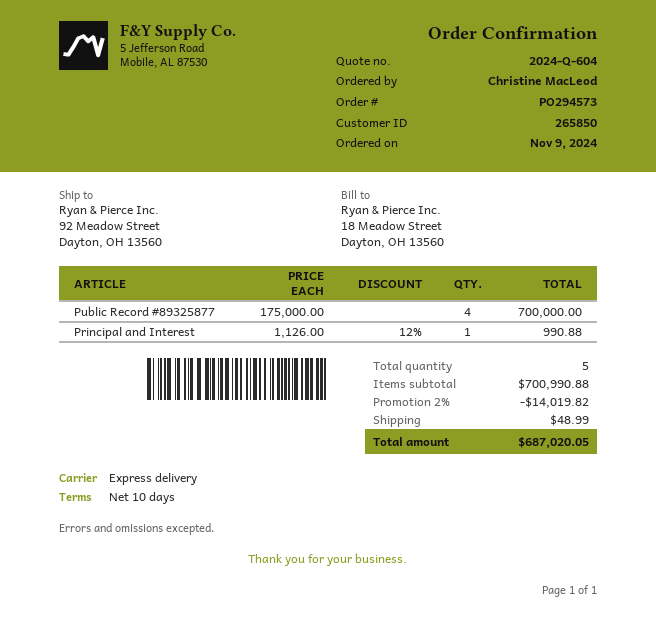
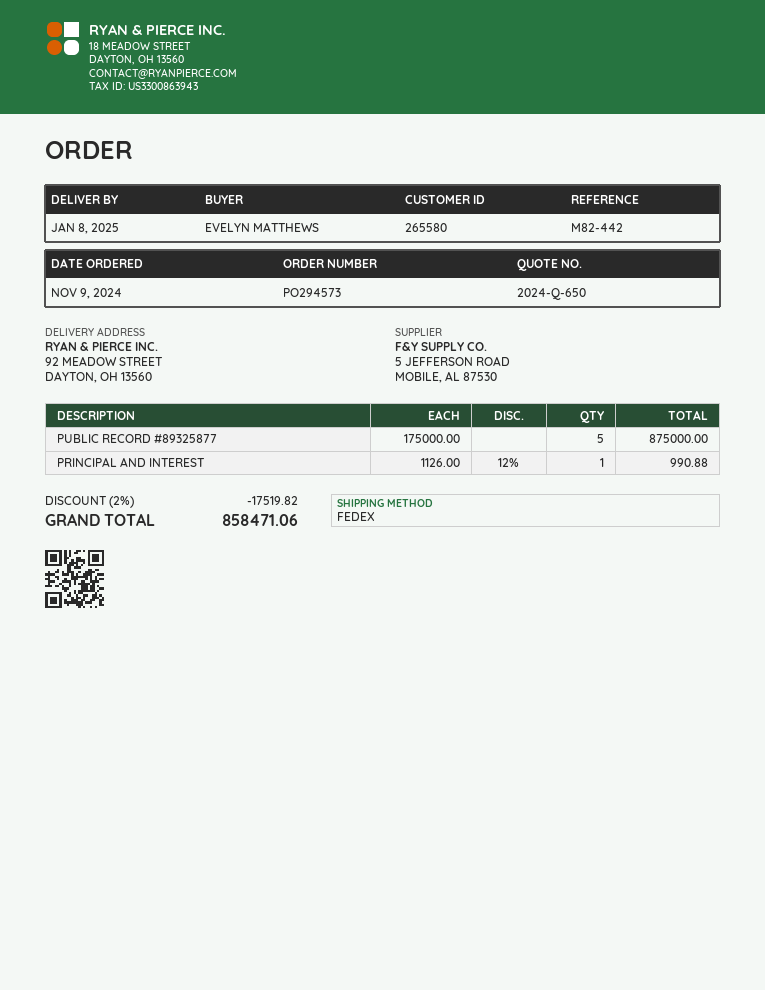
quote number: 2024-Q-604 -> 2024-Q-650
customer number: 265850 -> 265580
ordered by: Christine MacLeod -> EVELYN MATTHEWS
shipping method: express -> FedEx
Public Record #89325877: 4 x 175000.00 = 700000.00 -> 5 x 175000.00 = 875000.00
discount: 2% = 14019.82 -> 2% = 17519.82
shipping: 48.99 -> none
total: 687020.05 -> 858471.06

